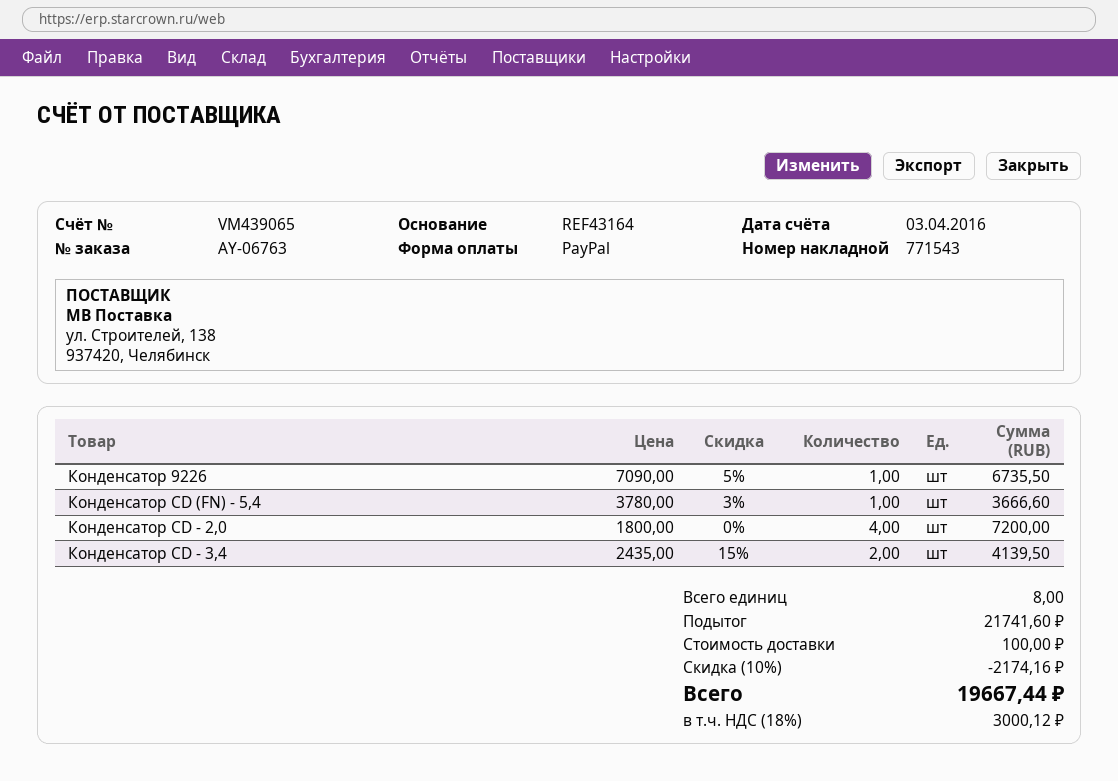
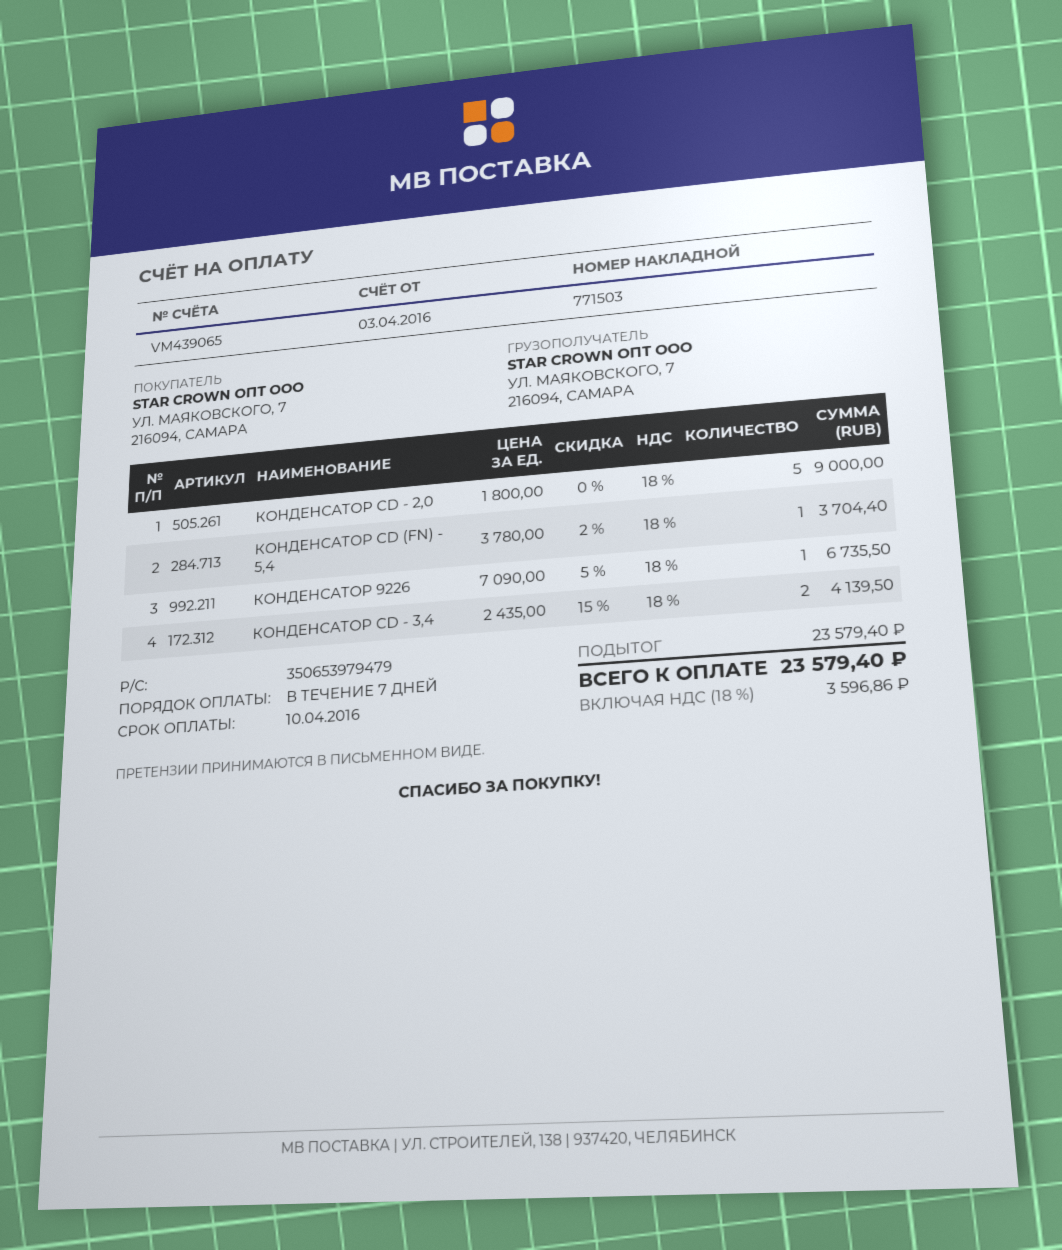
delivery note number: 771543 -> 771503
Конденсатор CD (FN) - 5,4: 1 x 3780.00 - 3% = 3666.60 -> 1 x 3780.00 - 2% = 3704.40
Конденсатор CD - 2,0: 4 x 1800.00 = 7200.00 -> 5 x 1800.00 = 9000.00
subtotal: 21741.60 -> 23579.40
discount: 10% = 2174.16 -> none
shipping: 100.00 -> none
tax: 18% = 3000.12 -> 18% = 3596.86
total: 19667.44 -> 23579.40

